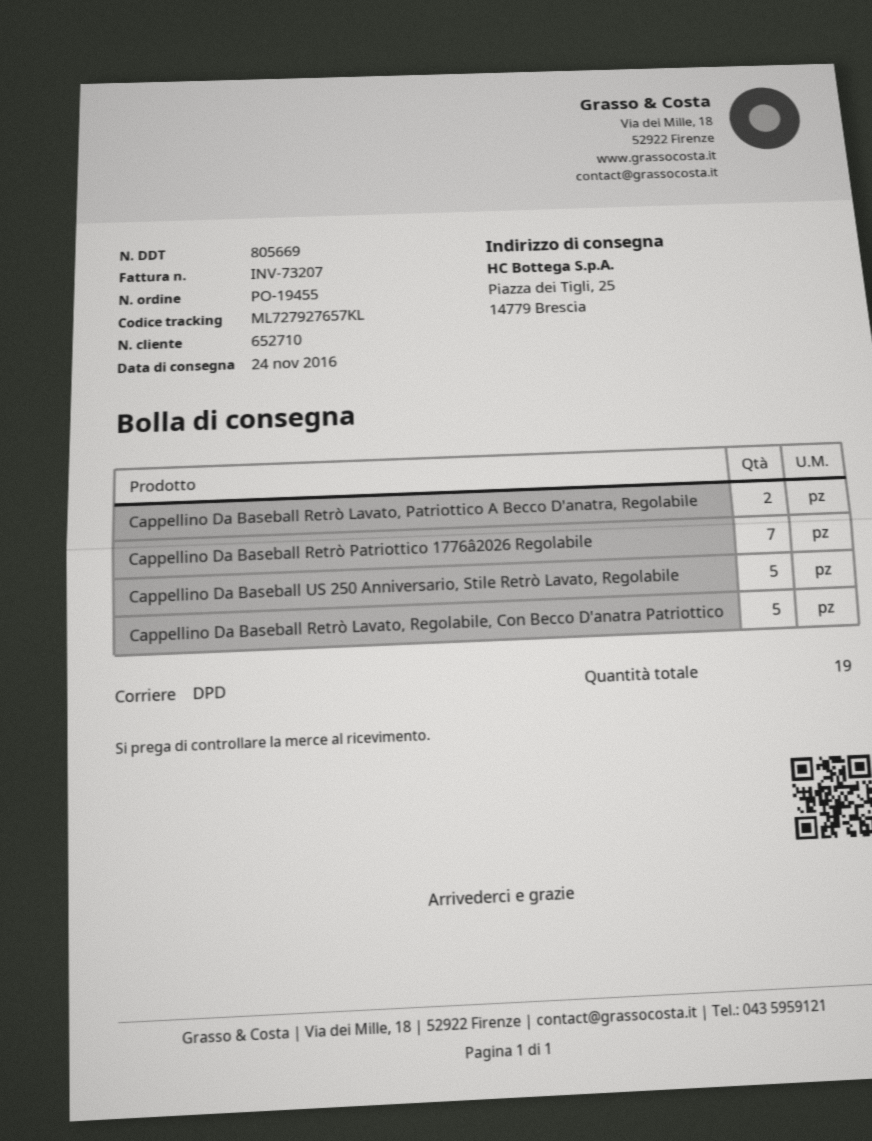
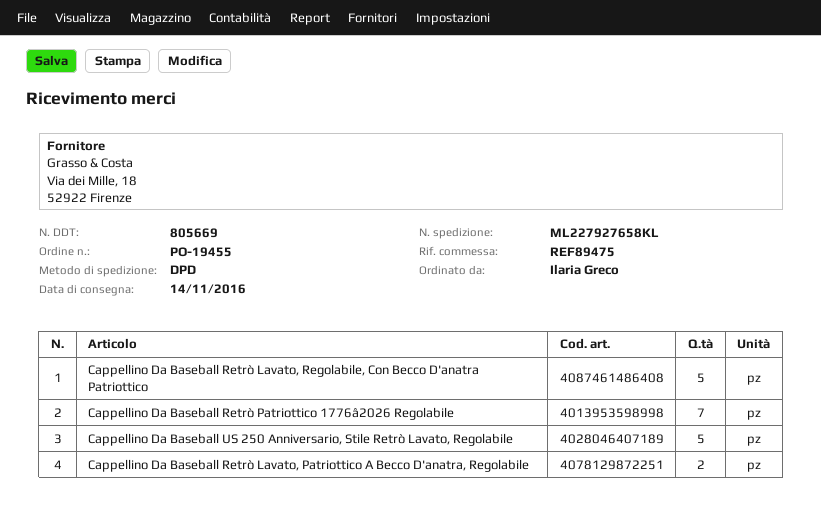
delivery date: 2016-11-24 -> 2016-11-14
tracking number: ML727927657KL -> ML227927658KL

